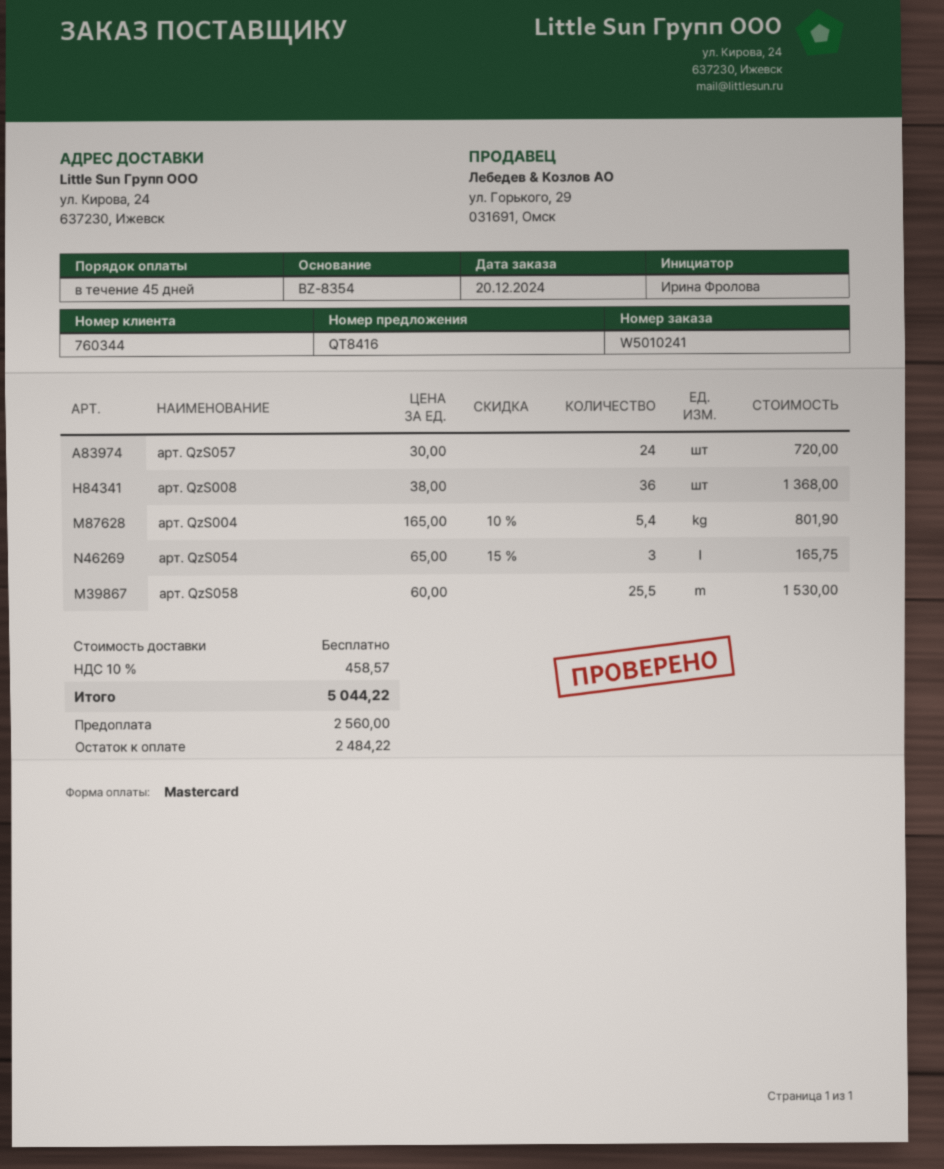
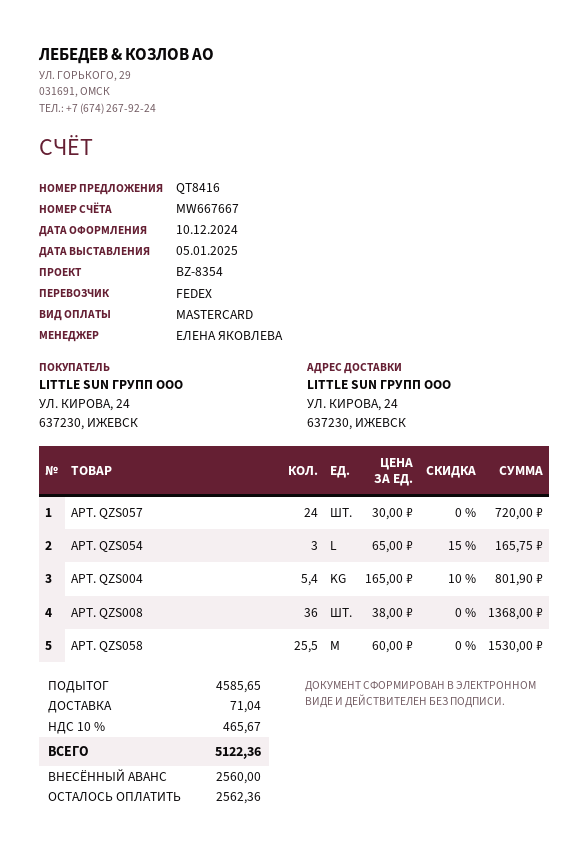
order date: 2024-12-20 -> 2024-12-10
shipping: 0.00 -> 71.04
tax: 10% = 458.57 -> 10% = 465.67
total: 5044.22 -> 5122.36
balance: 2484.22 -> 2562.36

